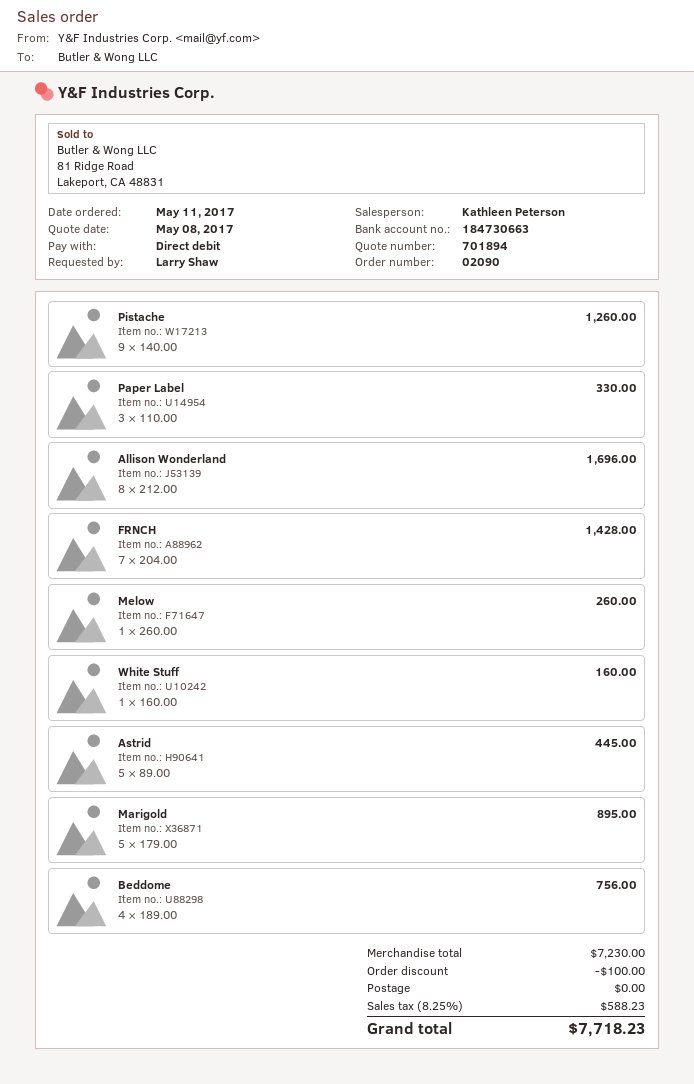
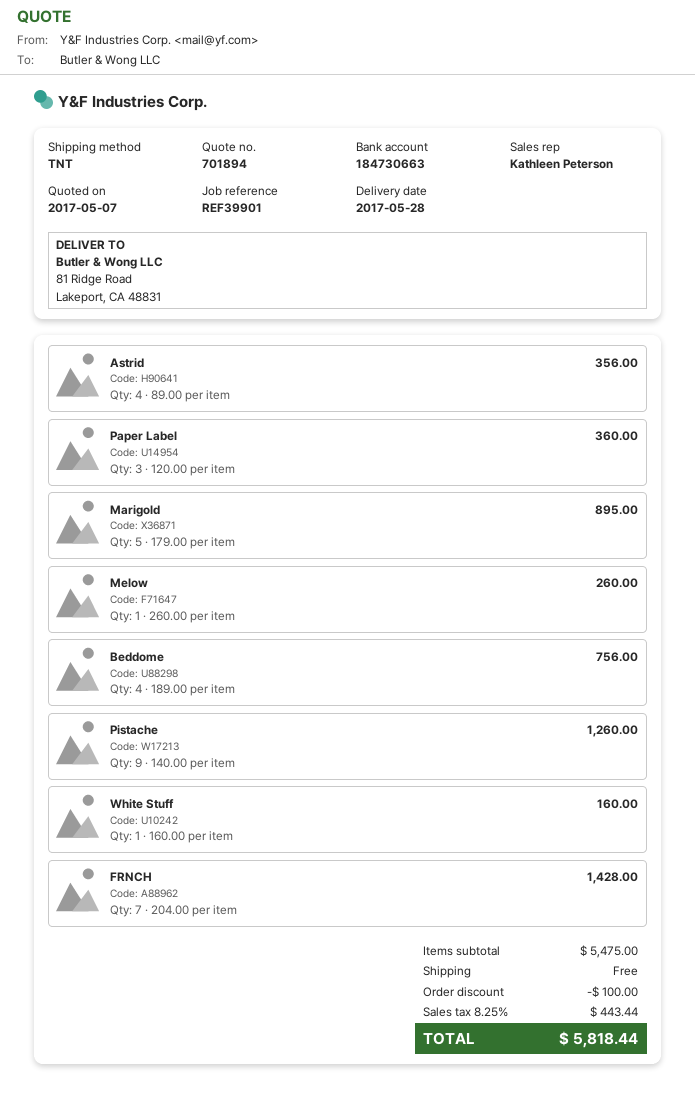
quote date: 2017-05-08 -> 2017-05-07
Paper Label: 3 x 110.00 = 330.00 -> 3 x 120.00 = 360.00
Allison Wonderland: 8 x 212.00 = 1696.00 -> none
Astrid: 5 x 89.00 = 445.00 -> 4 x 89.00 = 356.00
subtotal: 7230.00 -> 5475.00
tax: 8.25% = 588.23 -> 8.25% = 443.44
total: 7718.23 -> 5818.44

